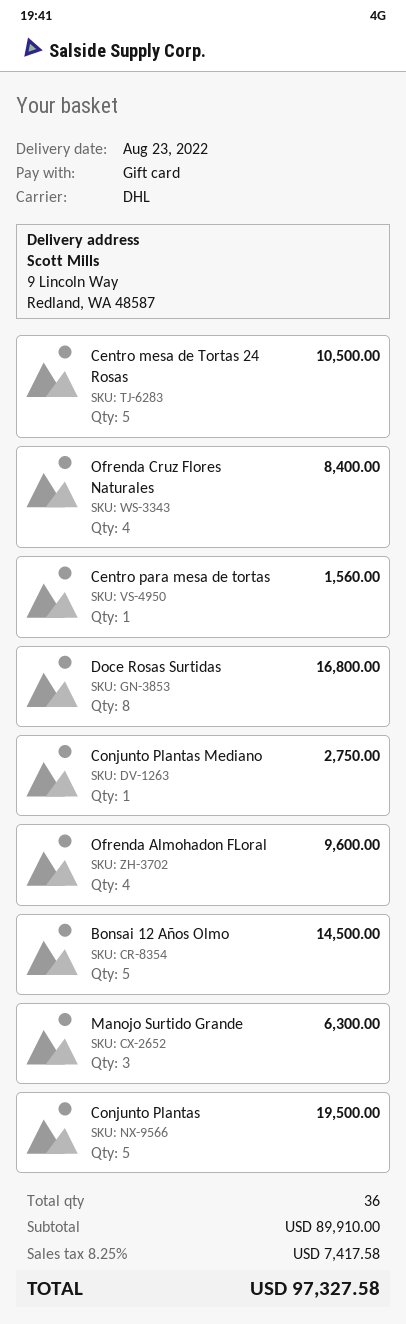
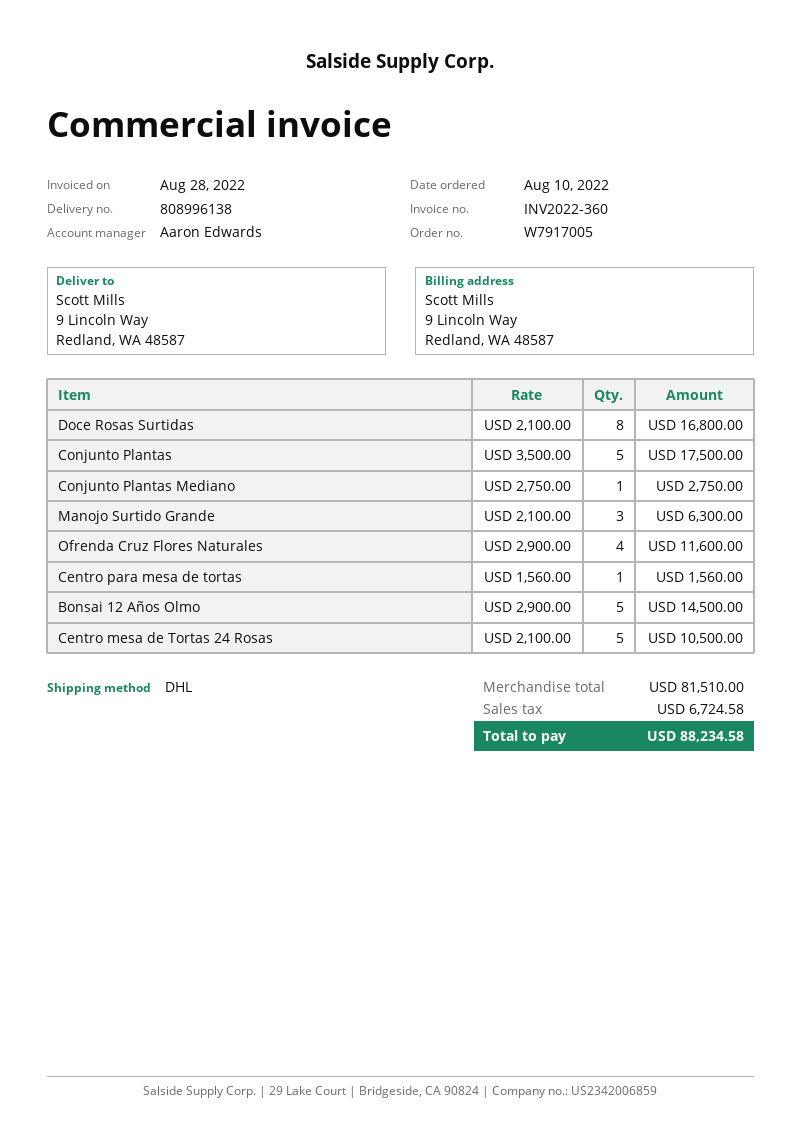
Ofrenda Cruz Flores Naturales: 4 for 8400.00 -> 4 for 11600.00
Ofrenda Almohadon FLoral: 4 for 9600.00 -> none
Conjunto Plantas: 5 for 19500.00 -> 5 for 17500.00
subtotal: 89910.00 -> 81510.00
tax: 7417.58 -> 6724.58
total: 97327.58 -> 88234.58

